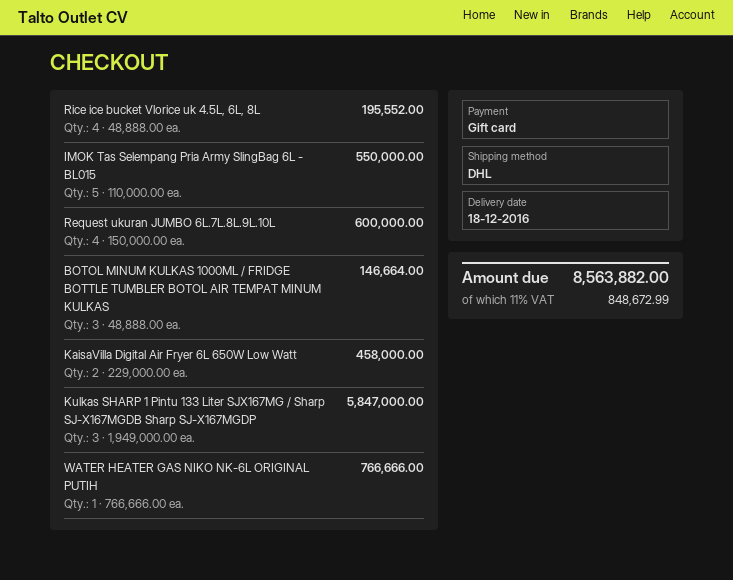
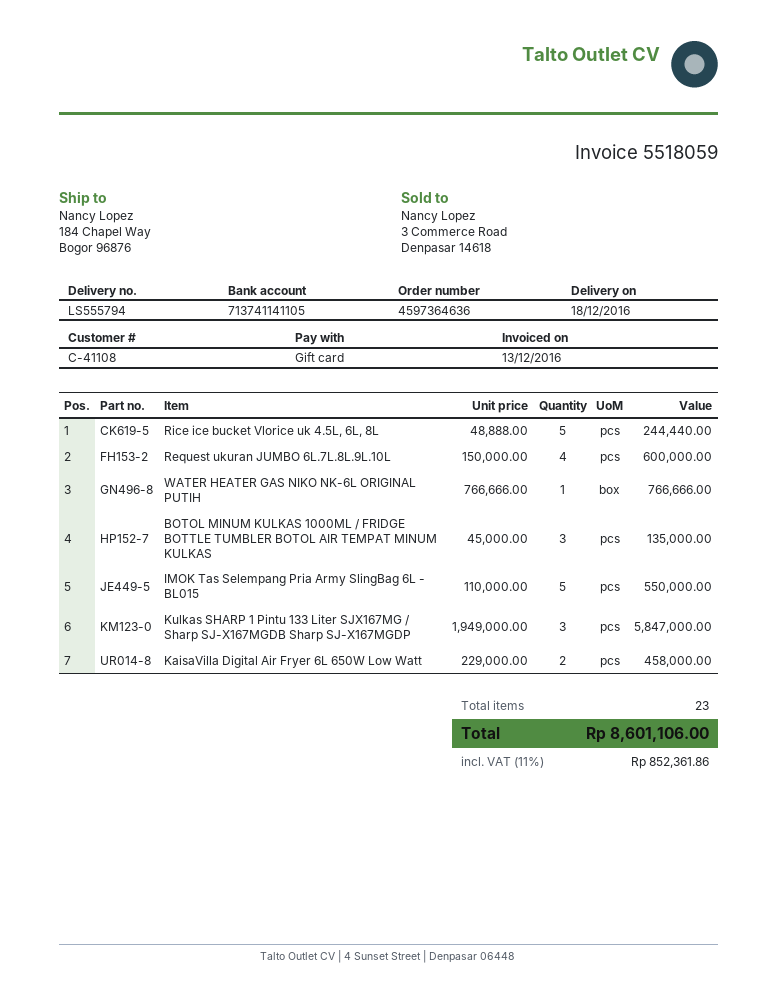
Rice ice bucket Vlorice uk 4.5L, 6L, 8L: 4 x 48888.00 = 195552.00 -> 5 x 48888.00 = 244440.00
BOTOL MINUM KULKAS 1000ML / FRIDGE BOTTLE TUMBLER BOTOL AIR TEMPAT MINUM KULKAS: 3 x 48888.00 = 146664.00 -> 3 x 45000.00 = 135000.00
tax: 11% = 848672.99 -> 11% = 852361.86
total: 8563882.00 -> 8601106.00

